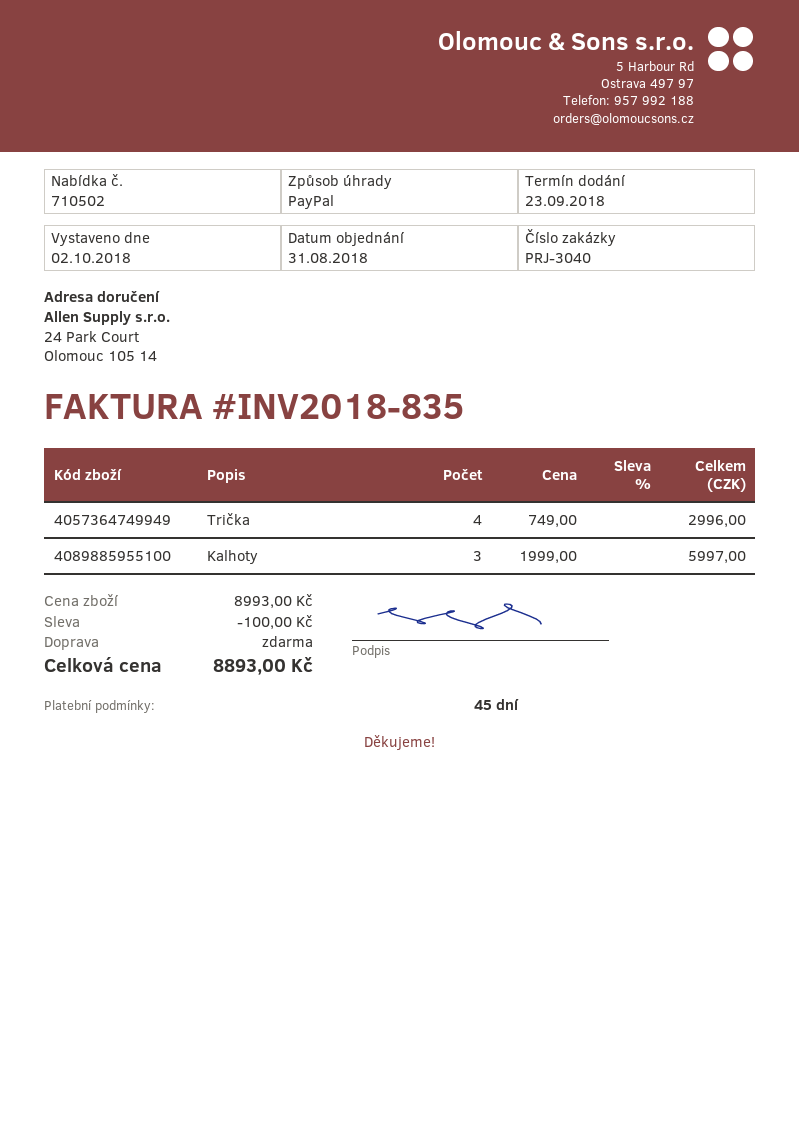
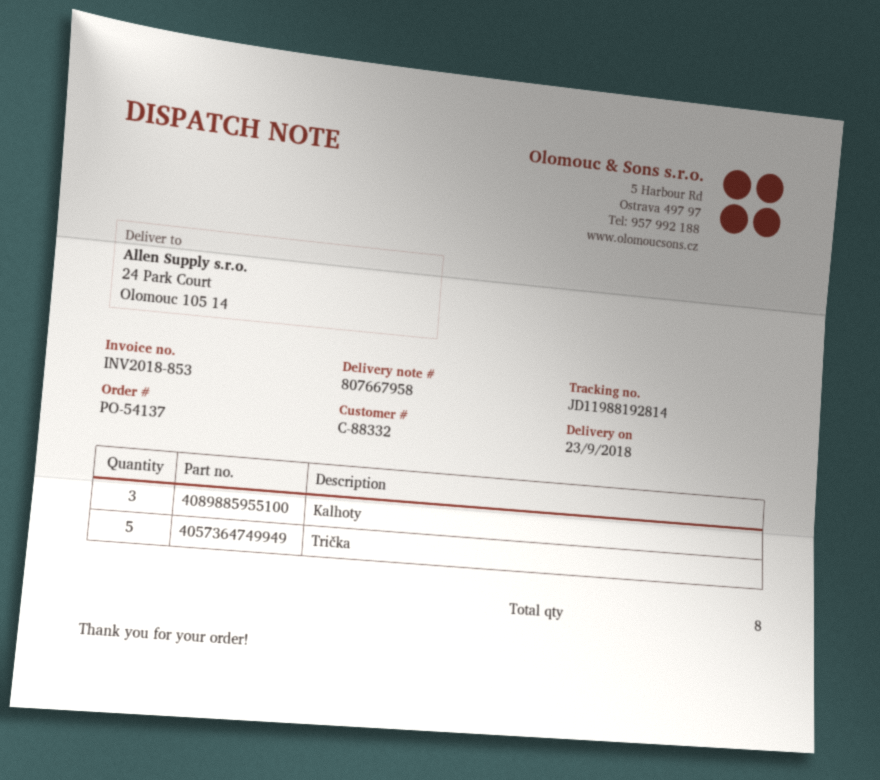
invoice number: INV2018-835 -> INV2018-853
Trička: 4 -> 5

